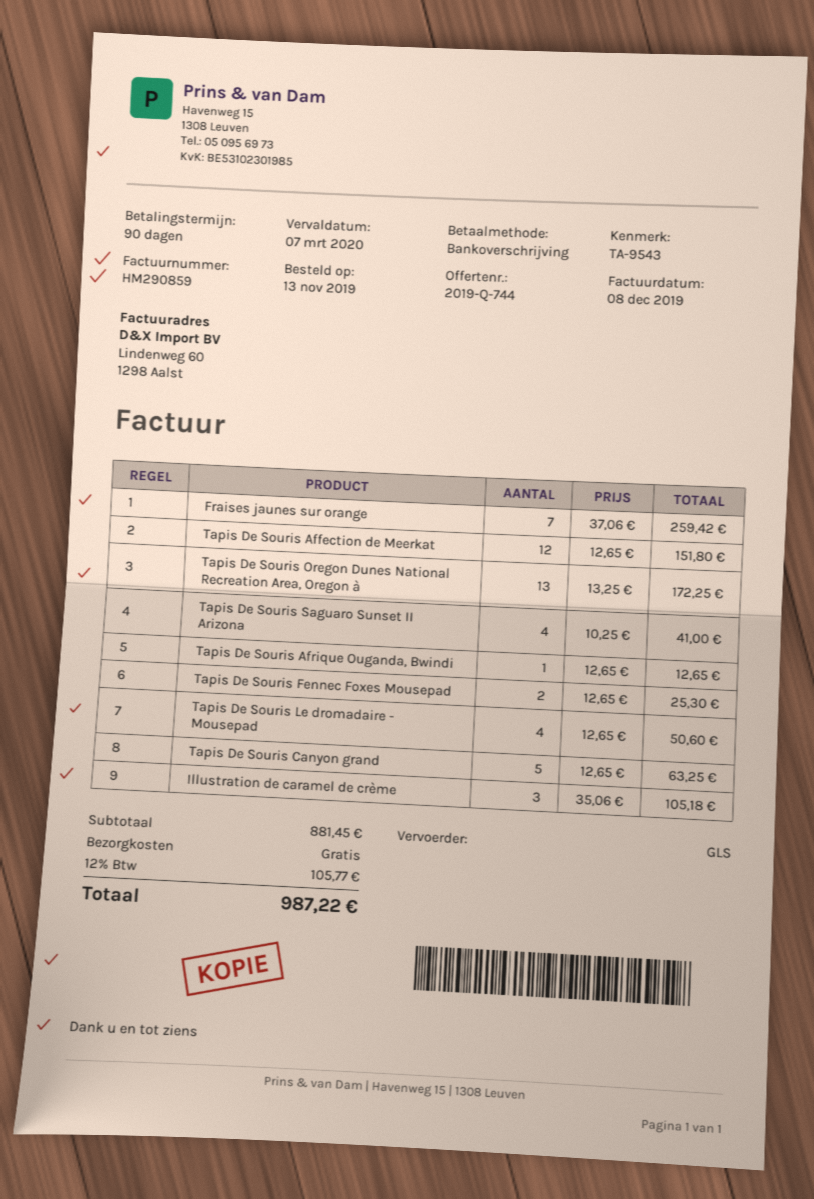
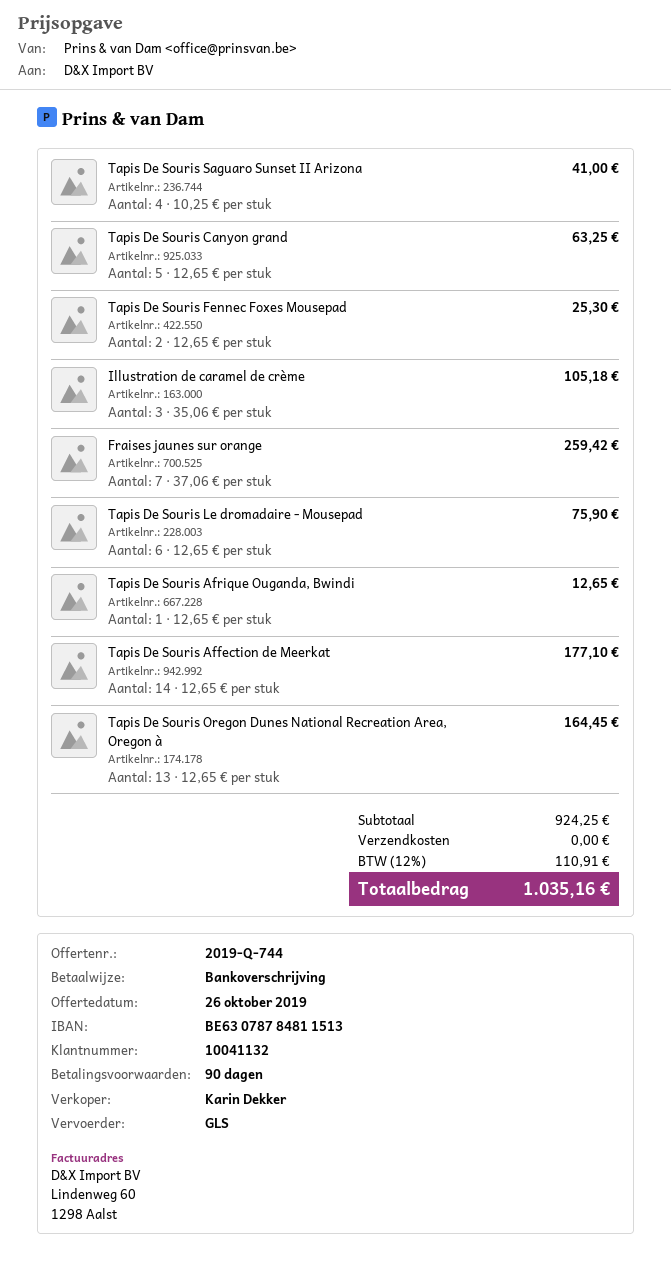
Tapis De Souris Affection de Meerkat: 12 x 12.65 = 151.80 -> 14 x 12.65 = 177.10
Tapis De Souris Oregon Dunes National Recreation Area, Oregon à: 13 x 13.25 = 172.25 -> 13 x 12.65 = 164.45
Tapis De Souris Le dromadaire - Mousepad: 4 x 12.65 = 50.60 -> 6 x 12.65 = 75.90
subtotal: 881.45 -> 924.25
tax: 12% = 105.77 -> 12% = 110.91
total: 987.22 -> 1035.16

